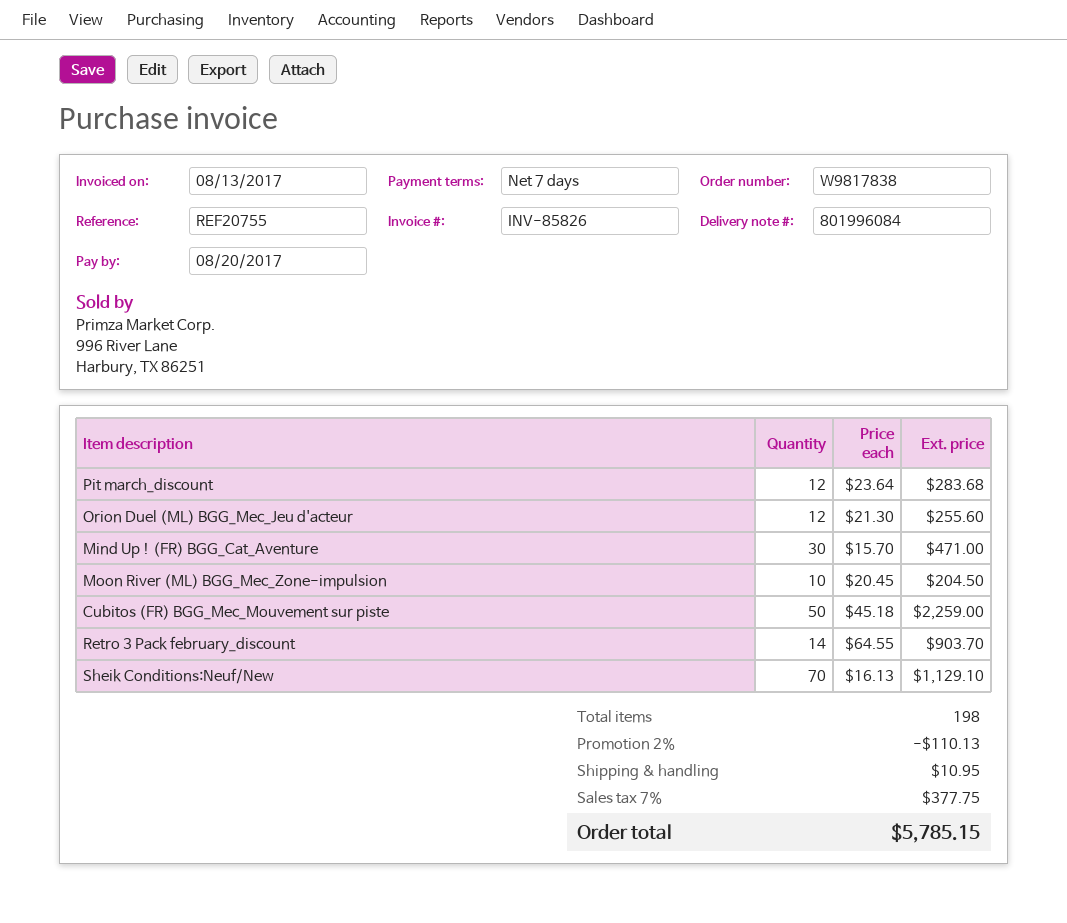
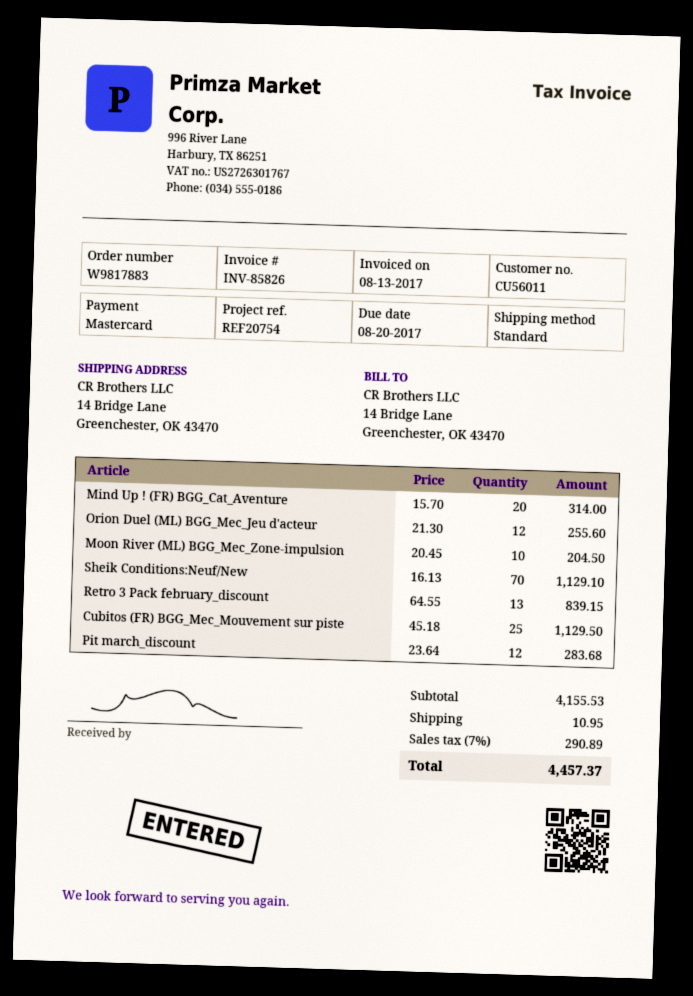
order number: W9817838 -> W9817883
reference: REF20755 -> REF20754
Mind Up ! (FR) BGG_Cat_Aventure: 30 x 15.70 = 471.00 -> 20 x 15.70 = 314.00
Cubitos (FR) BGG_Mec_Mouvement sur piste: 50 x 45.18 = 2259.00 -> 25 x 45.18 = 1129.50
Retro 3 Pack february_discount: 14 x 64.55 = 903.70 -> 13 x 64.55 = 839.15
discount: 2% = 110.13 -> none
tax: 7% = 377.75 -> 7% = 290.89
total: 5785.15 -> 4457.37

